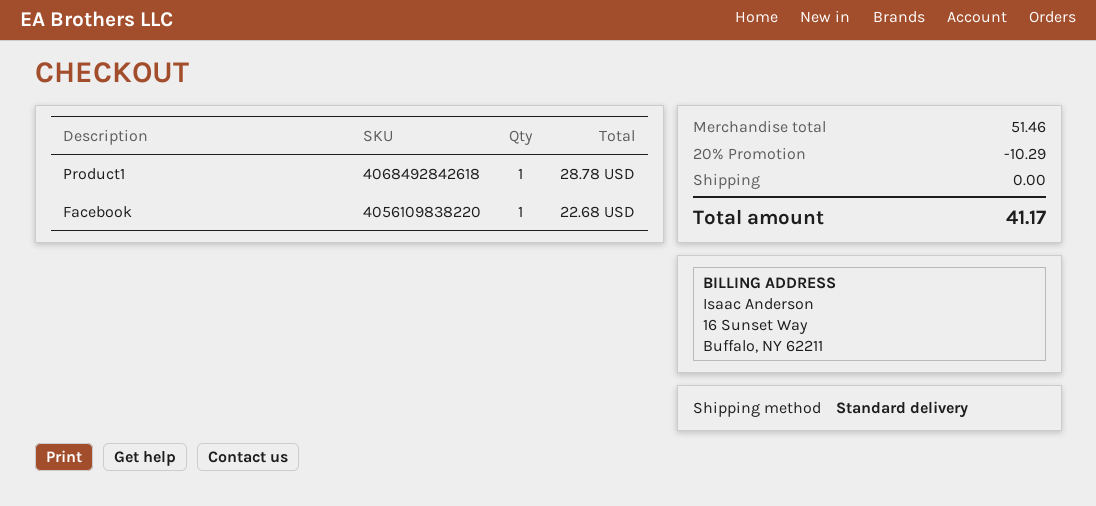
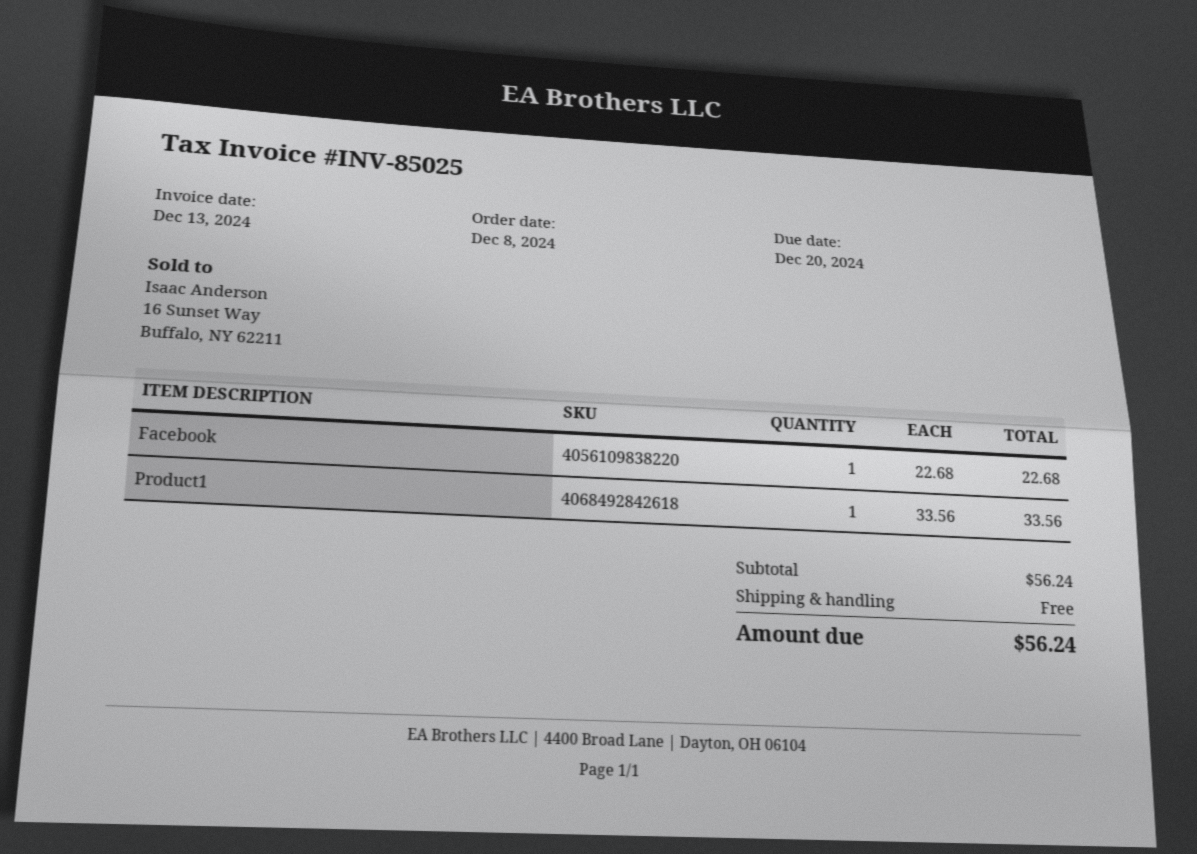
Product1: 1 for 28.78 -> 1 for 33.56
subtotal: 51.46 -> 56.24
discount: 20% = 10.29 -> none
total: 41.17 -> 56.24

